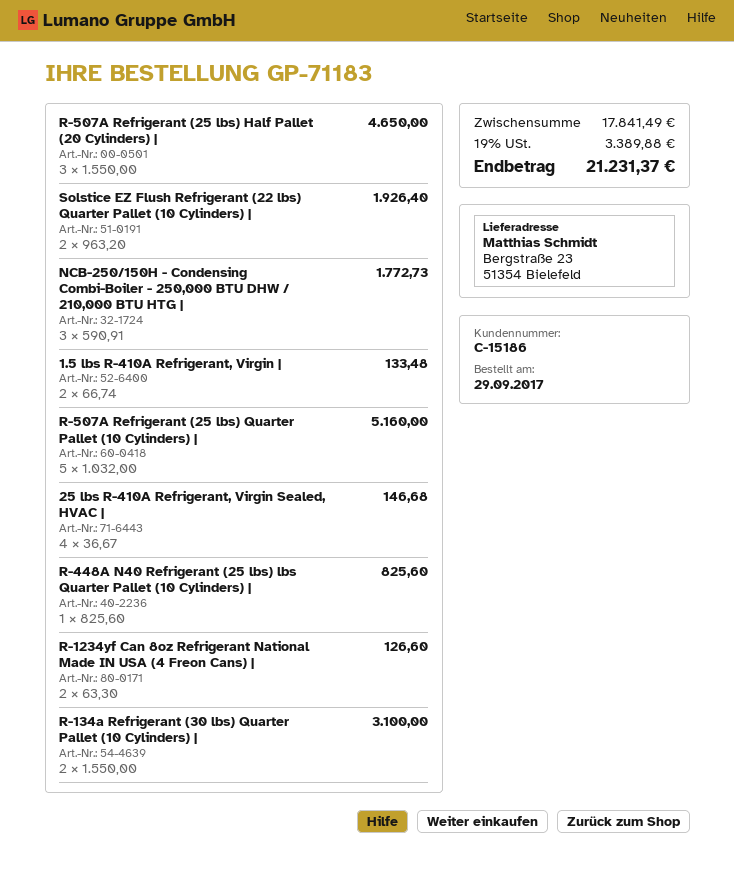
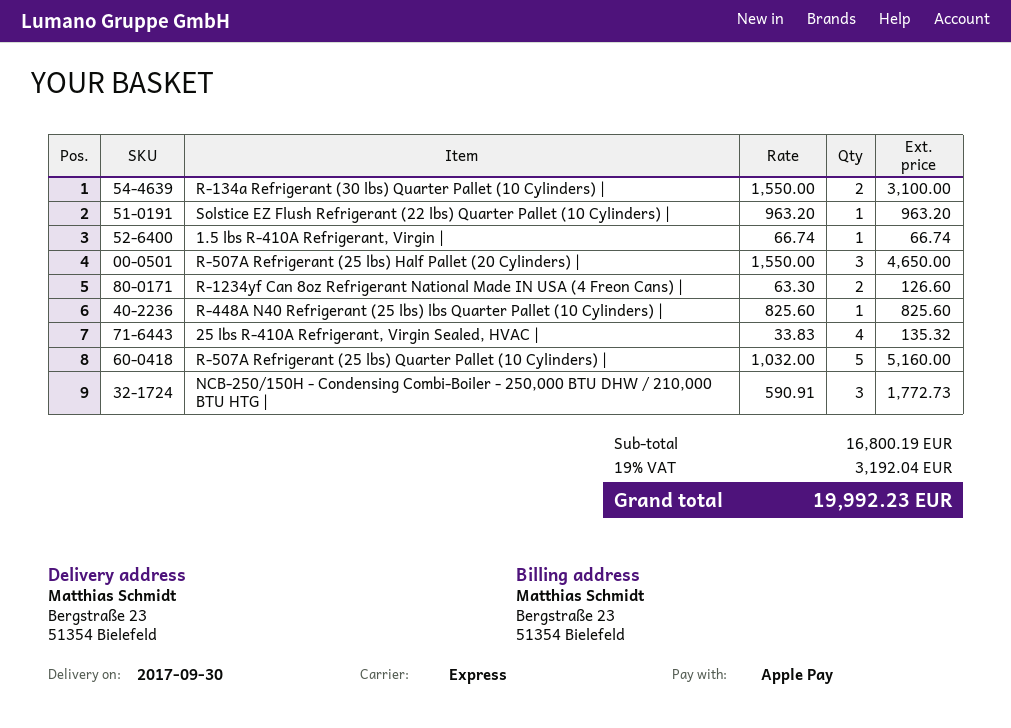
Solstice EZ Flush Refrigerant (22 lbs) Quarter Pallet (10 Cylinders) |: 2 x 963.20 = 1926.40 -> 1 x 963.20 = 963.20
1.5 lbs R-410A Refrigerant, Virgin |: 2 x 66.74 = 133.48 -> 1 x 66.74 = 66.74
25 lbs R-410A Refrigerant, Virgin Sealed, HVAC |: 4 x 36.67 = 146.68 -> 4 x 33.83 = 135.32
subtotal: 17841.49 -> 16800.19
tax: 19% = 3389.88 -> 19% = 3192.04
total: 21231.37 -> 19992.23

